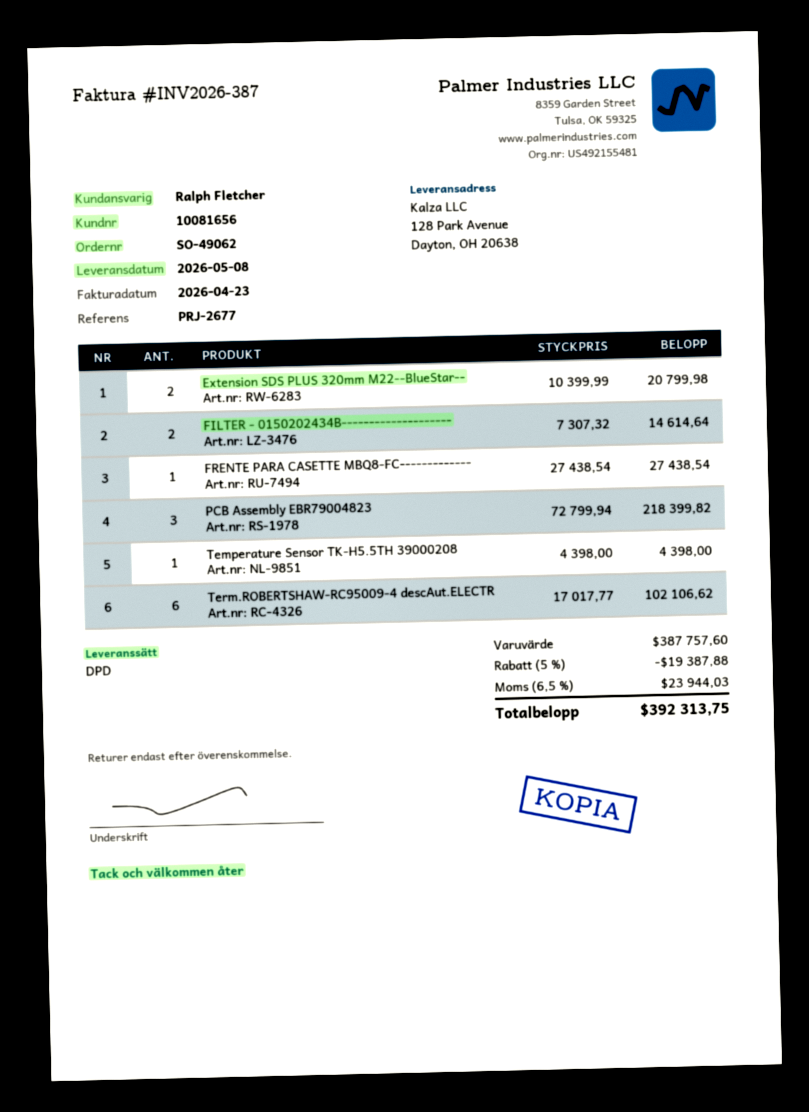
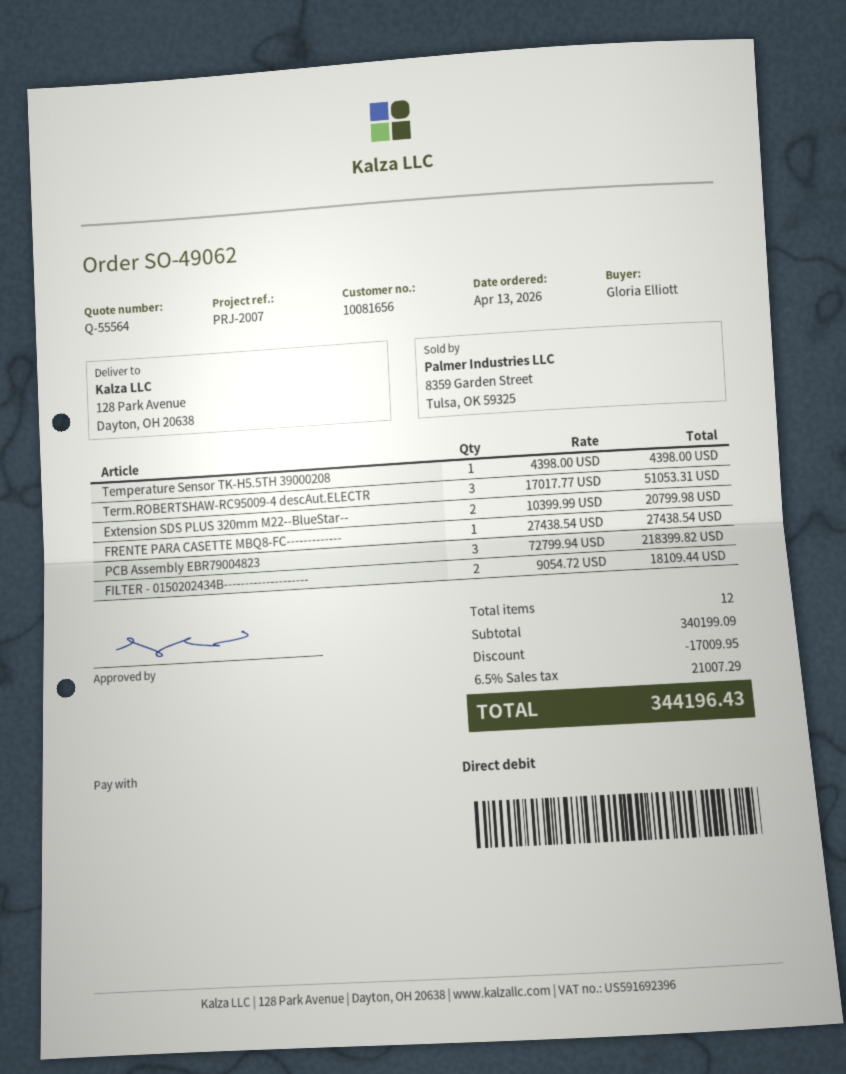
reference: PRJ-2677 -> PRJ-2007
FILTER - 0150202434B--------------------: 2 x 7307.32 = 14614.64 -> 2 x 9054.72 = 18109.44
Term.ROBERTSHAW-RC95009-4 descAut.ELECTR: 6 x 17017.77 = 102106.62 -> 3 x 17017.77 = 51053.31
subtotal: 387757.60 -> 340199.09
discount: 19387.88 -> 17009.95
tax: 6.5% = 23944.03 -> 6.5% = 21007.29
total: 392313.75 -> 344196.43

